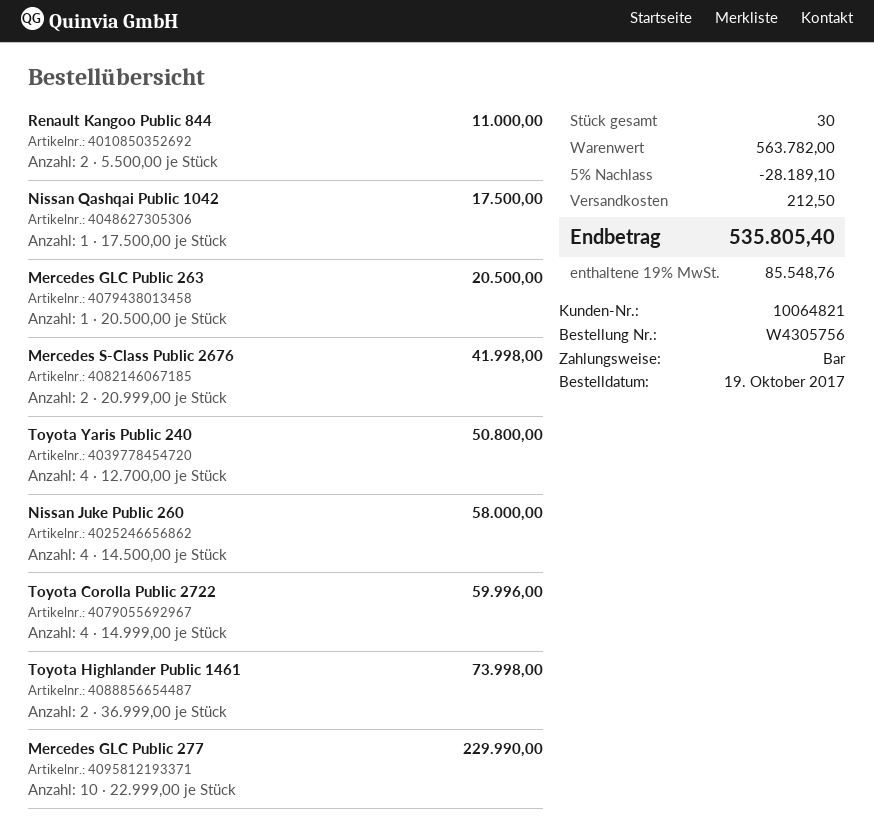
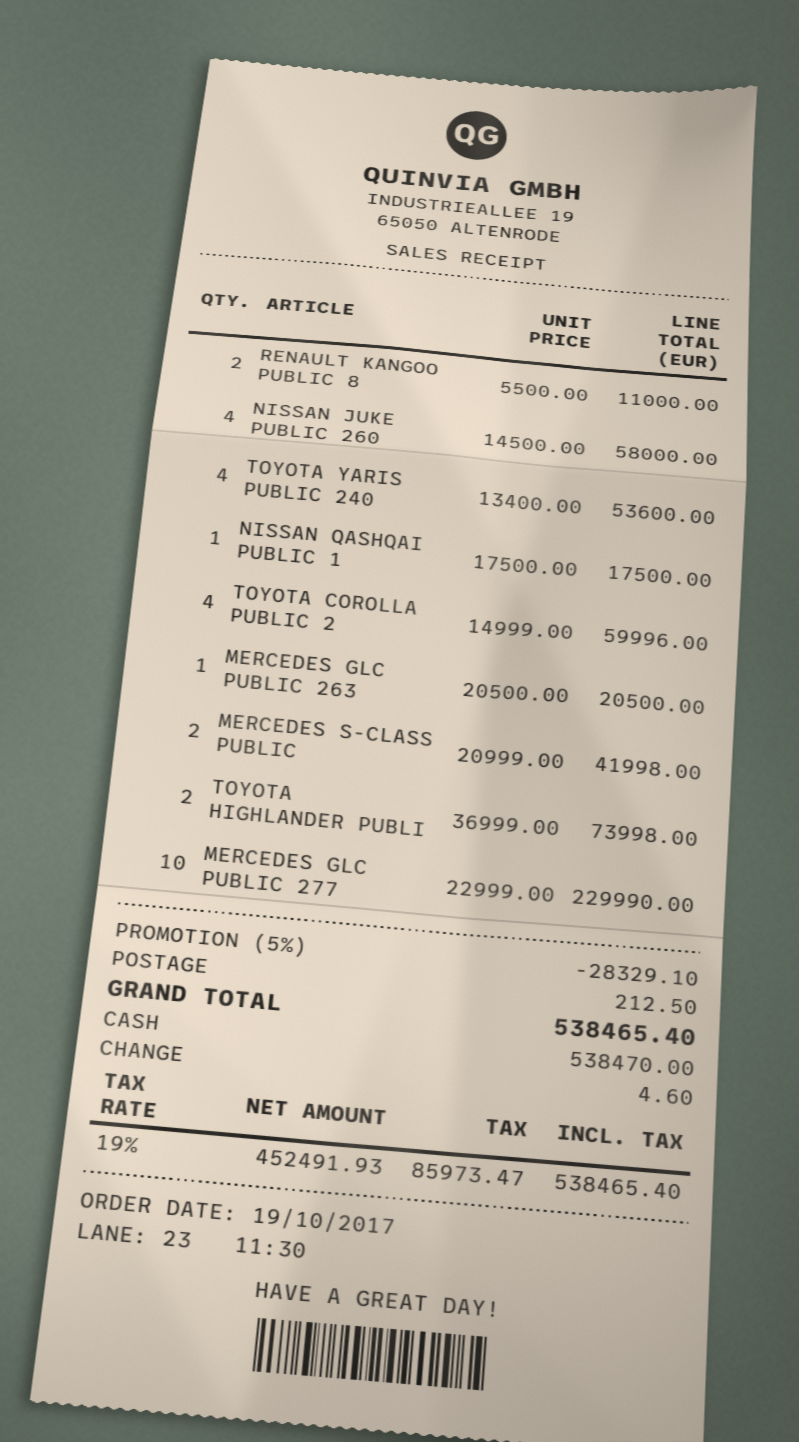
Toyota Yaris Public 240: 4 x 12700.00 = 50800.00 -> 4 x 13400.00 = 53600.00
discount: 5% = 28189.10 -> 5% = 28329.10
tax: 19% = 85548.76 -> 19% = 85973.47
total: 535805.40 -> 538465.40

